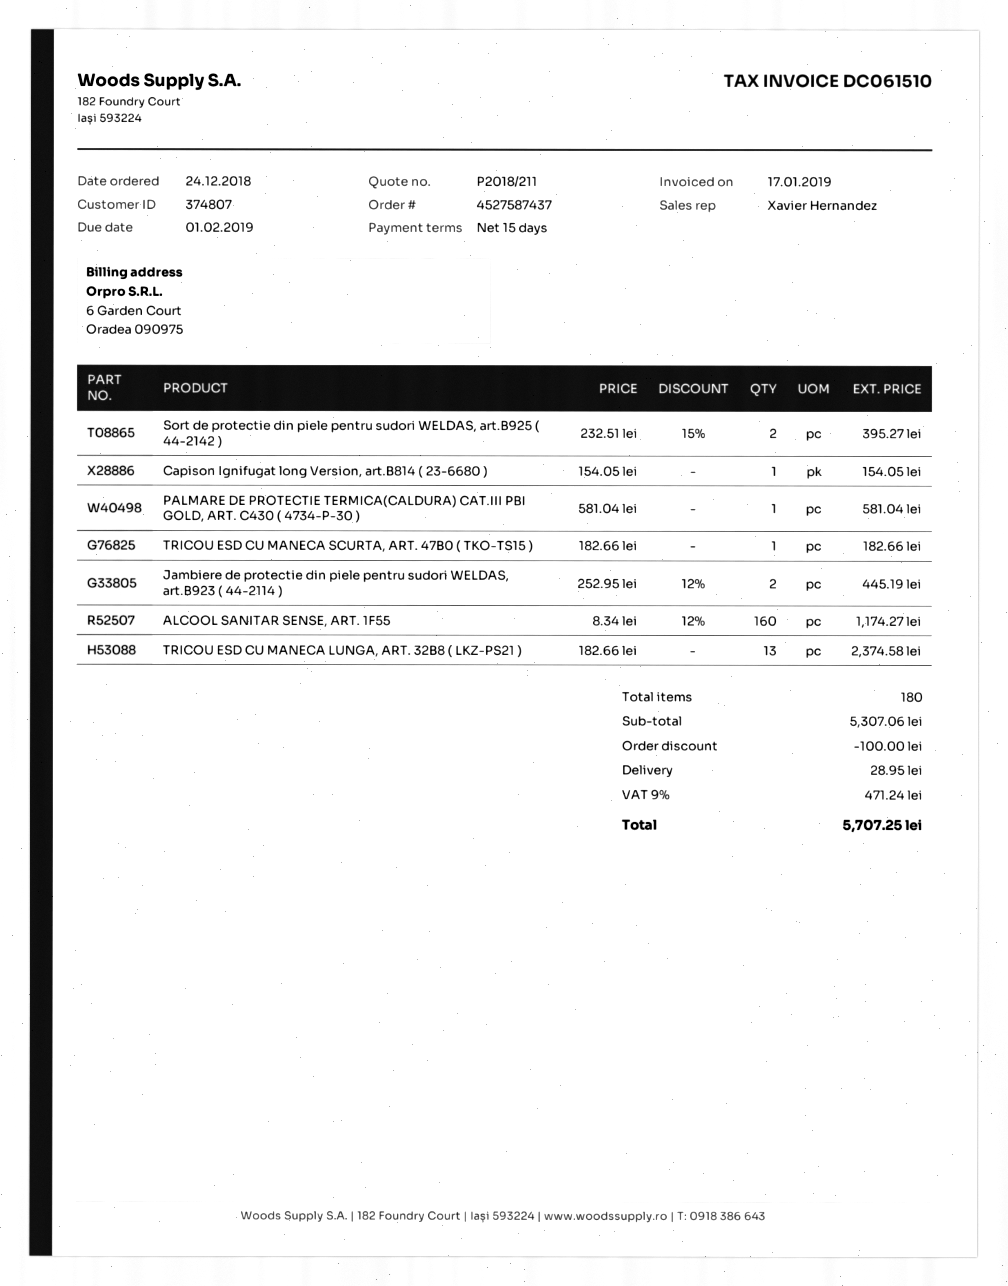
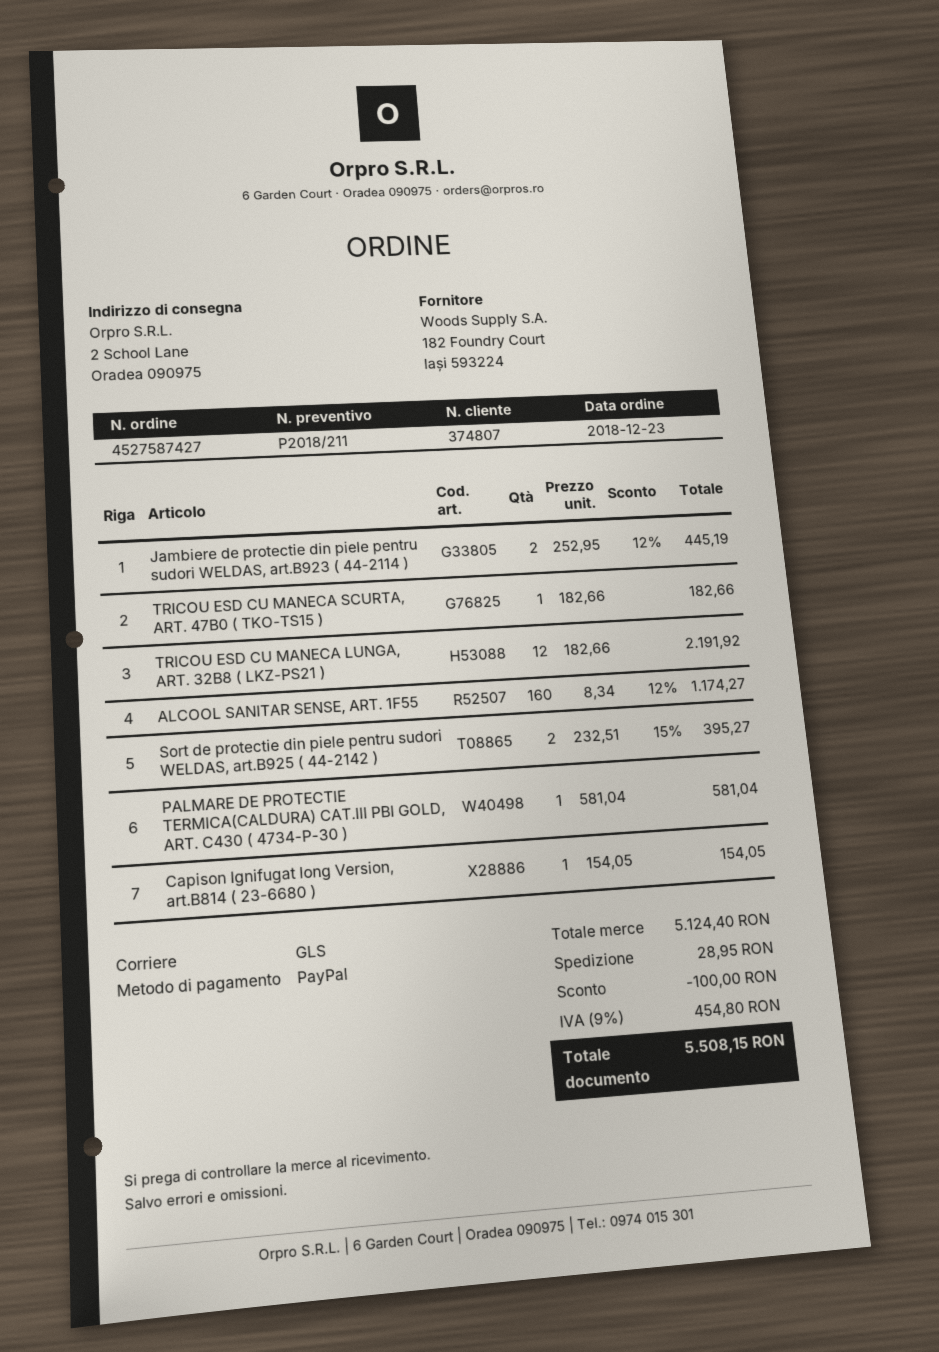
order number: 4527587437 -> 4527587427
order date: 2018-12-24 -> 2018-12-23
TRICOU ESD CU MANECA LUNGA, ART. 32B8 ( LKZ-PS21 ): 13 x 182.66 = 2374.58 -> 12 x 182.66 = 2191.92
subtotal: 5307.06 -> 5124.40
tax: 9% = 471.24 -> 9% = 454.80
total: 5707.25 -> 5508.15

